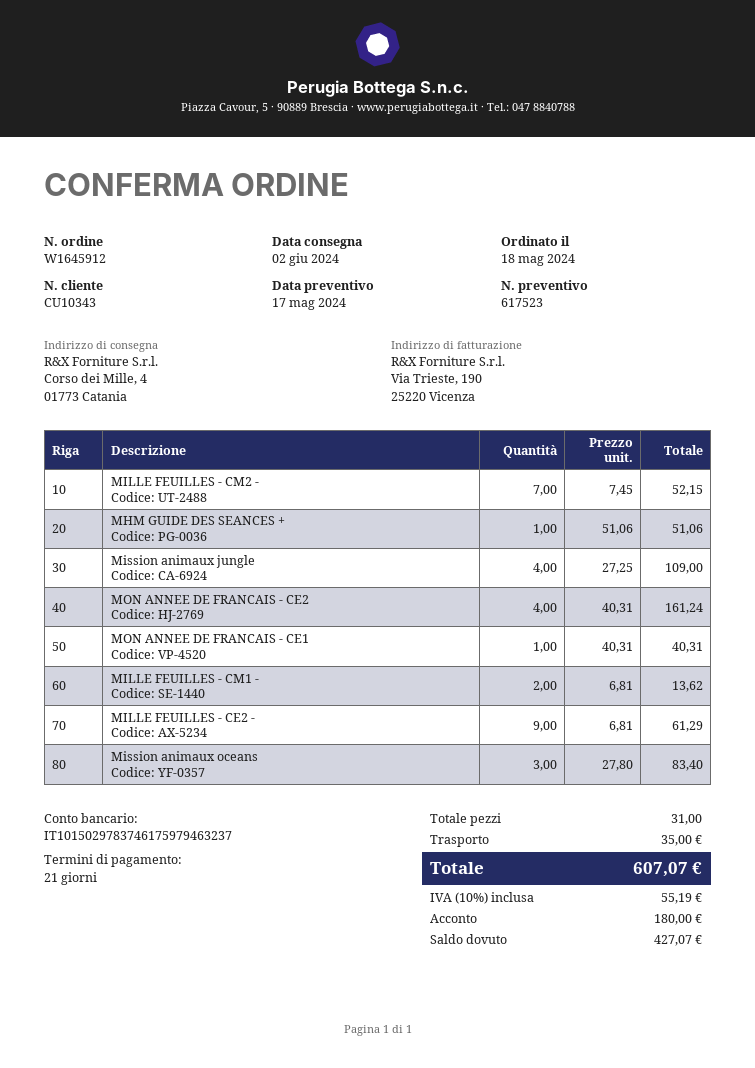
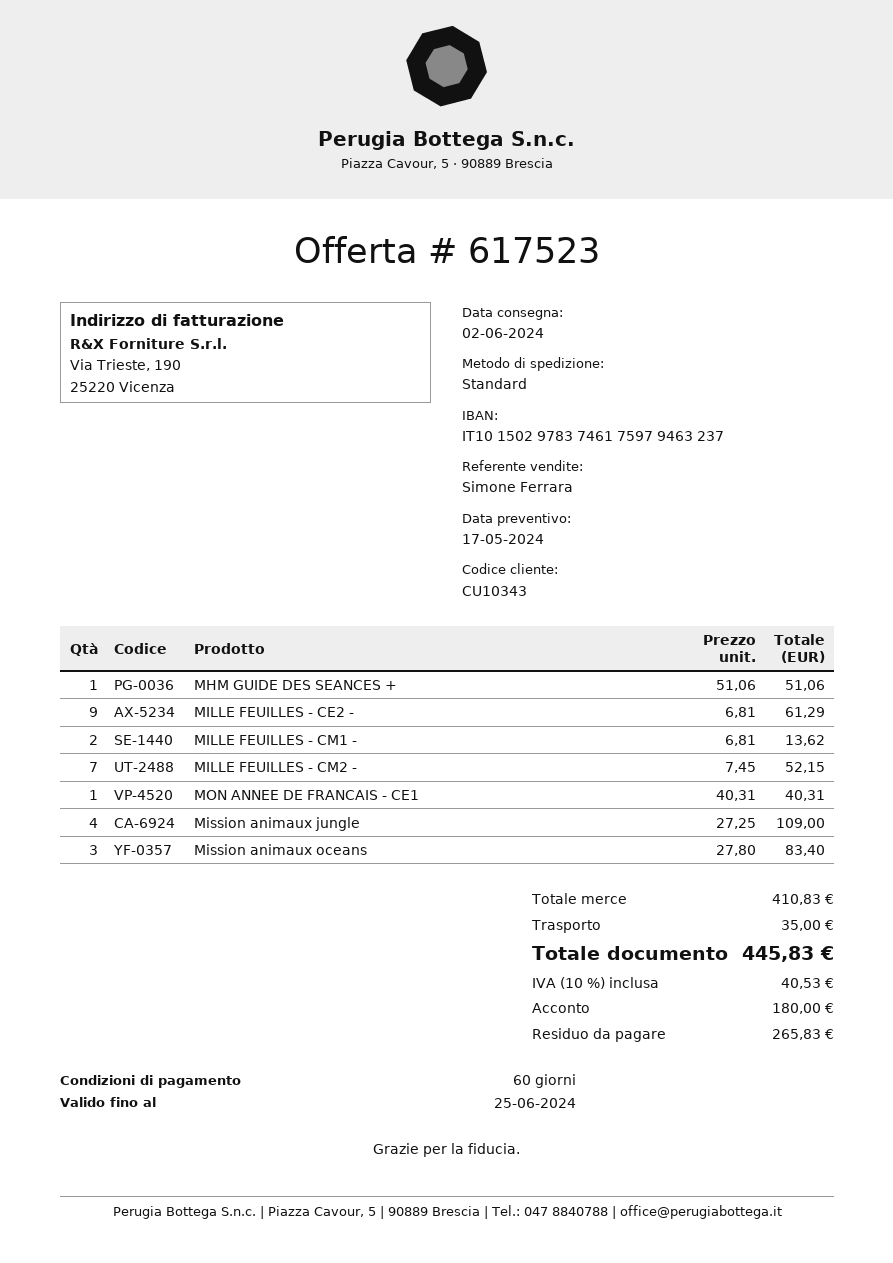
payment terms: 21 days -> 60 days
MON ANNEE DE FRANCAIS - CE2: 4 x 40.31 = 161.24 -> none
tax: 10% = 55.19 -> 10% = 40.53
total: 607.07 -> 445.83
balance: 427.07 -> 265.83

